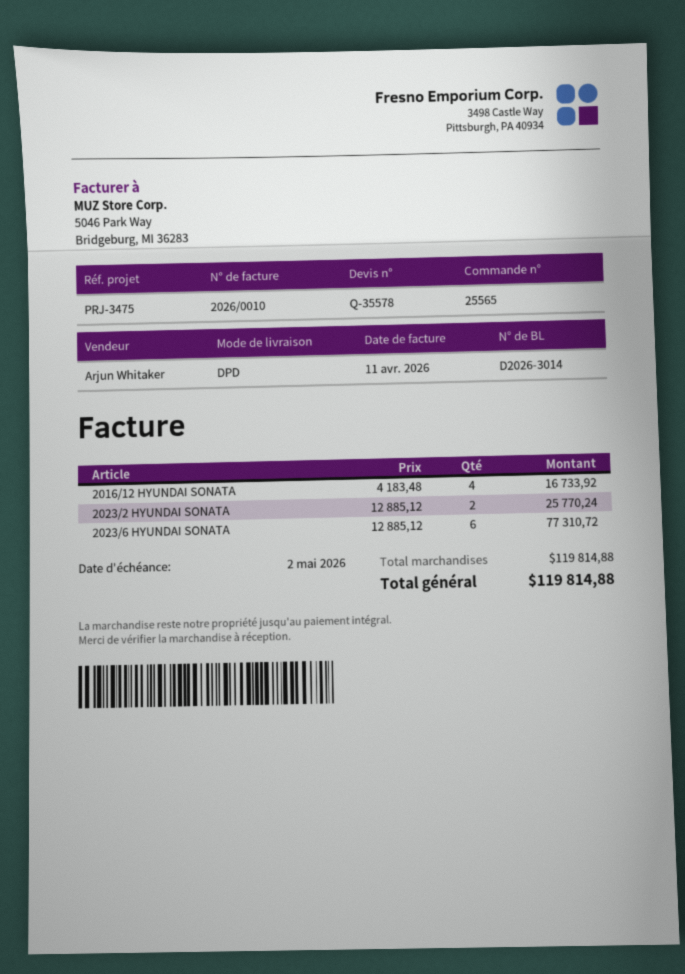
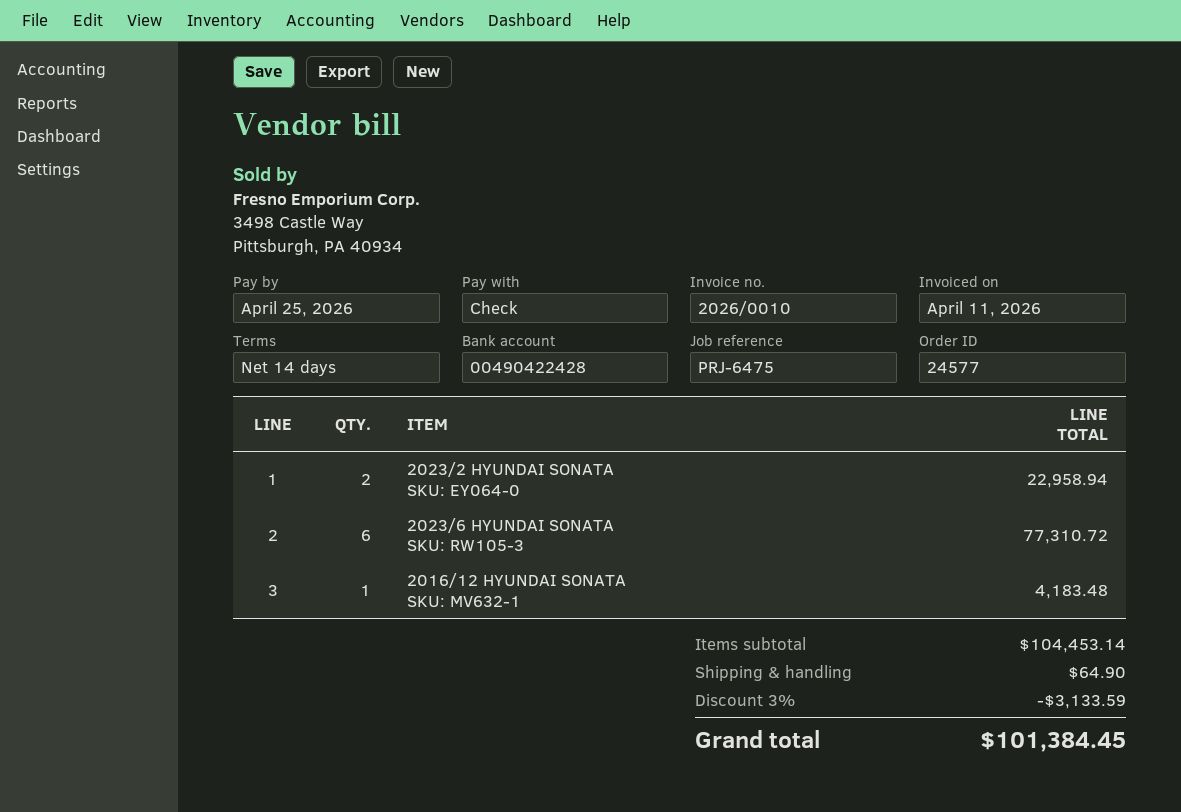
order number: 25565 -> 24577
due date: 2026-05-02 -> 2026-04-25
reference: PRJ-3475 -> PRJ-6475
2016/12 HYUNDAI SONATA: 4 for 16733.92 -> 1 for 4183.48
2023/2 HYUNDAI SONATA: 2 for 25770.24 -> 2 for 22958.94
subtotal: 119814.88 -> 104453.14
discount: none -> 3% = 3133.59
shipping: none -> 64.90
total: 119814.88 -> 101384.45

